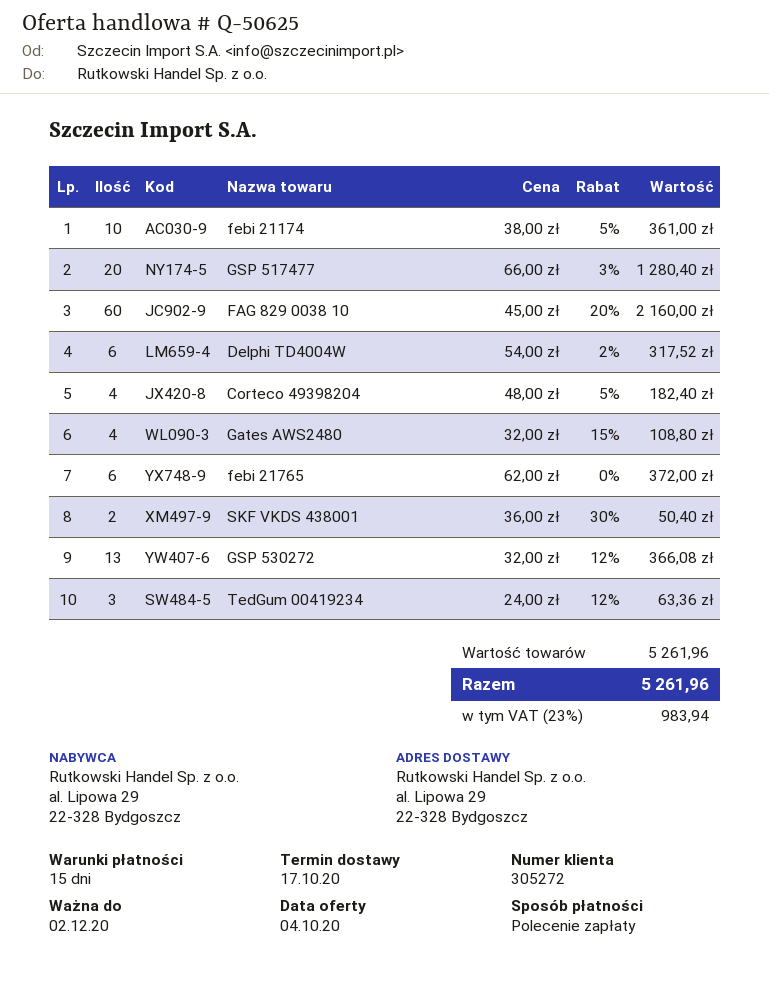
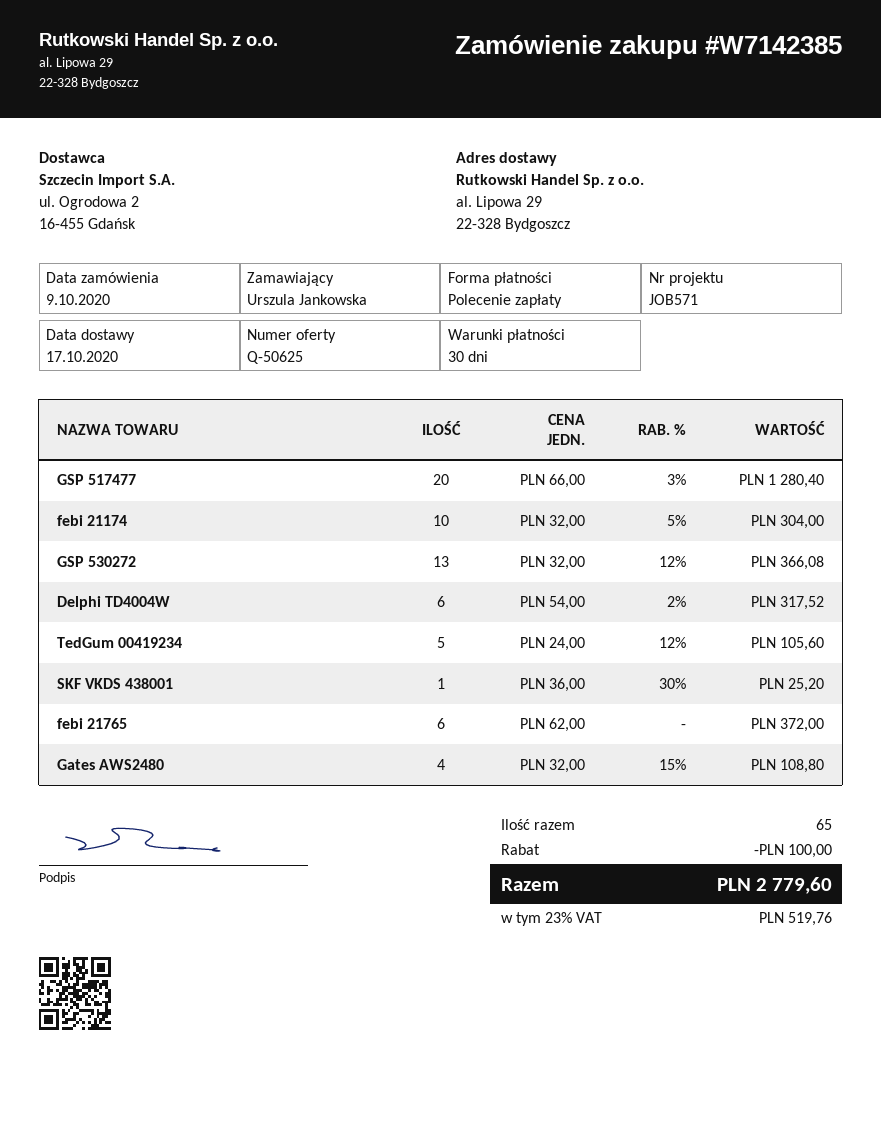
payment terms: 15 days -> 30 days
febi 21174: 10 x 38.00 - 5% = 361.00 -> 10 x 32.00 - 5% = 304.00
FAG 829 0038 10: 60 x 45.00 - 20% = 2160.00 -> none
Corteco 49398204: 4 x 48.00 - 5% = 182.40 -> none
SKF VKDS 438001: 2 x 36.00 - 30% = 50.40 -> 1 x 36.00 - 30% = 25.20
TedGum 00419234: 3 x 24.00 - 12% = 63.36 -> 5 x 24.00 - 12% = 105.60
discount: none -> 100.00
tax: 23% = 983.94 -> 23% = 519.76
total: 5261.96 -> 2779.60

